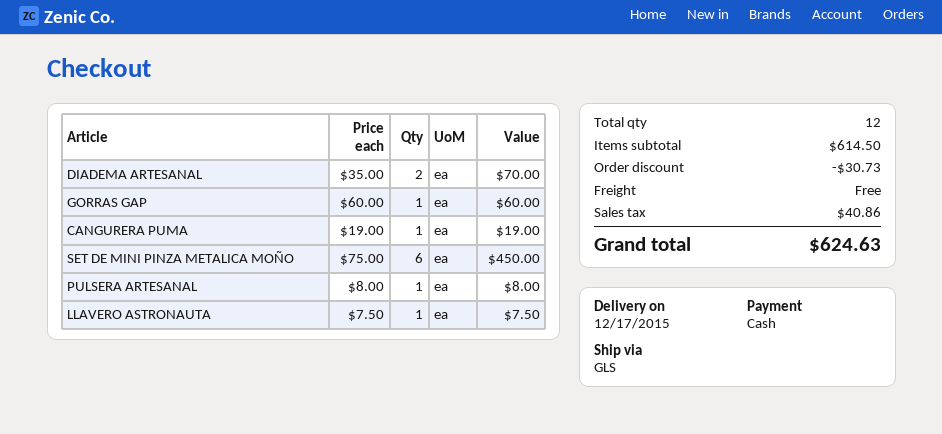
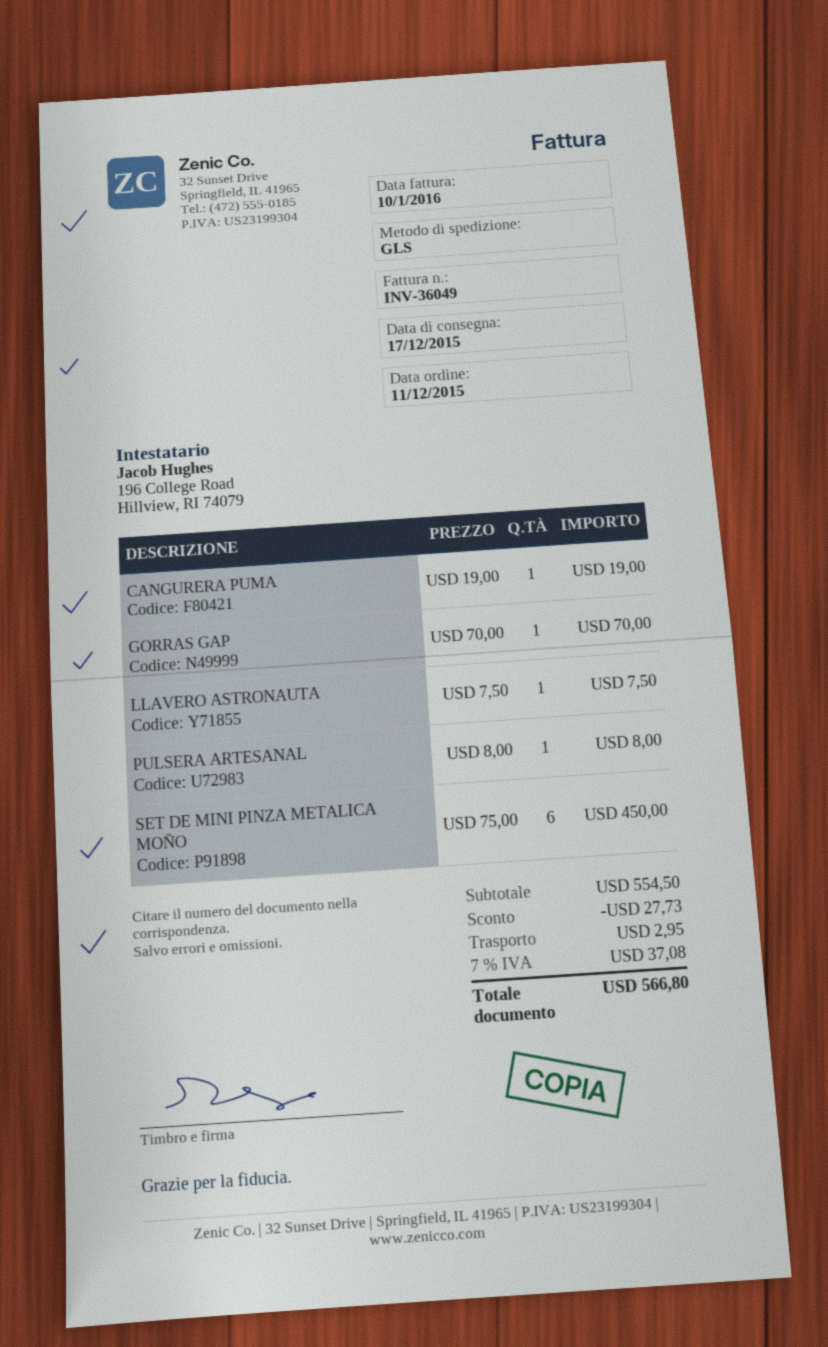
DIADEMA ARTESANAL: 2 x 35.00 = 70.00 -> none
GORRAS GAP: 1 x 60.00 = 60.00 -> 1 x 70.00 = 70.00
subtotal: 614.50 -> 554.50
discount: 30.73 -> 27.73
shipping: 0.00 -> 2.95
tax: 40.86 -> 37.08
total: 624.63 -> 566.80

